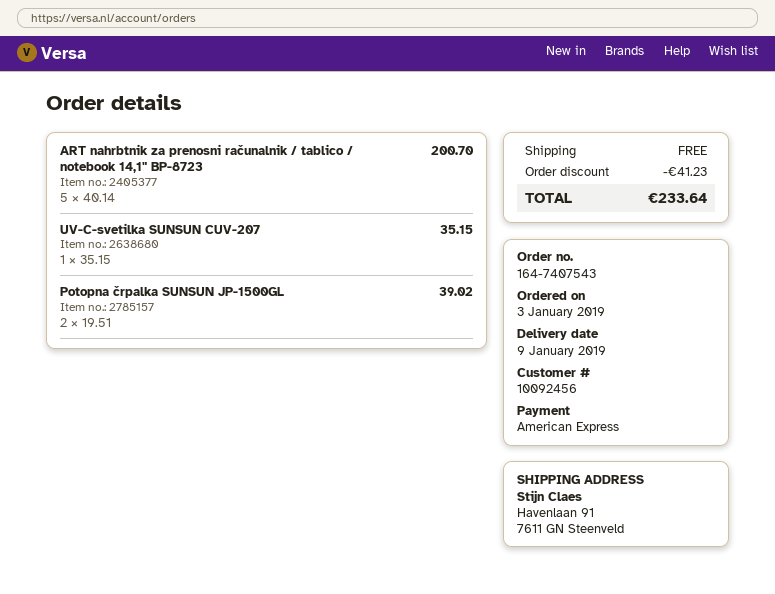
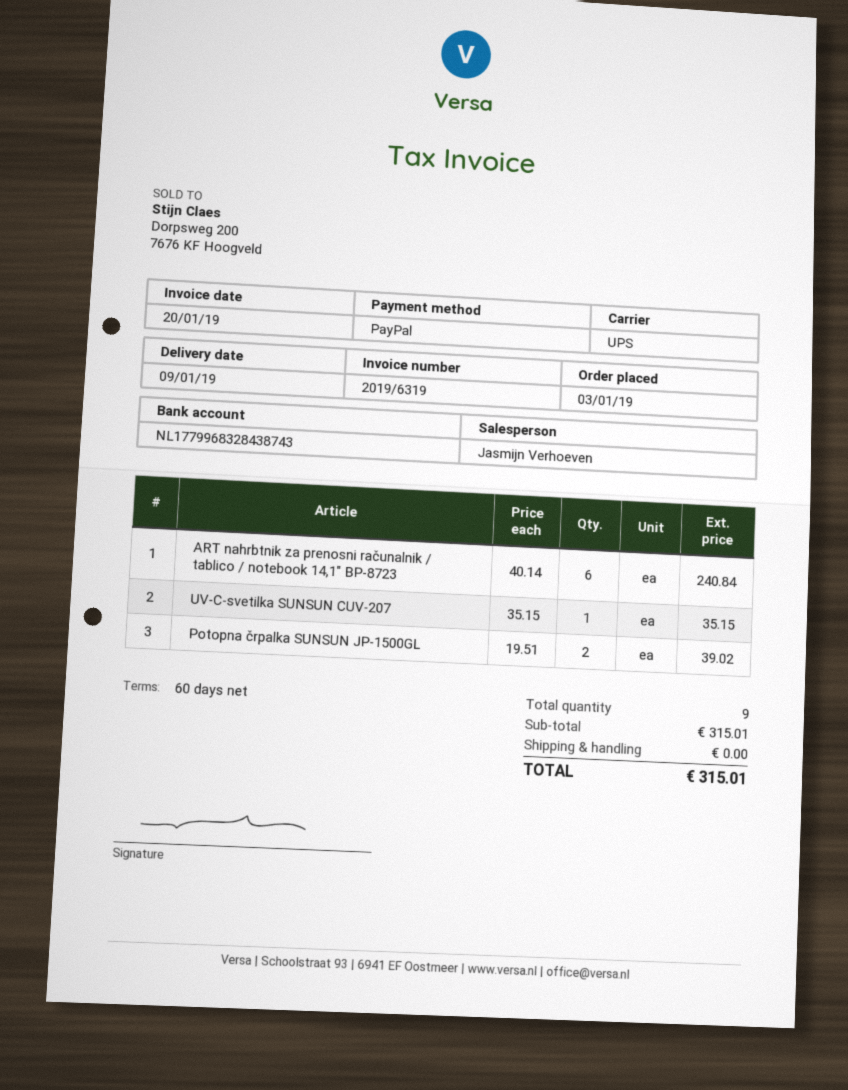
payment method: American Express -> PayPal
ART nahrbtnik za prenosni računalnik / tablico / notebook 14,1" BP-8723: 5 x 40.14 = 200.70 -> 6 x 40.14 = 240.84
discount: 41.23 -> none
total: 233.64 -> 315.01

